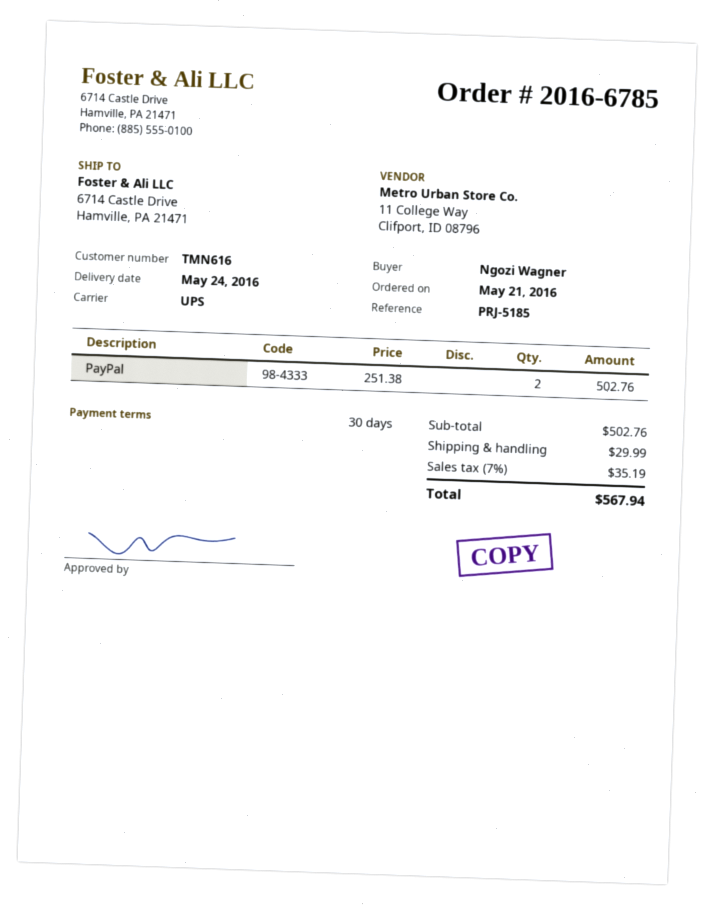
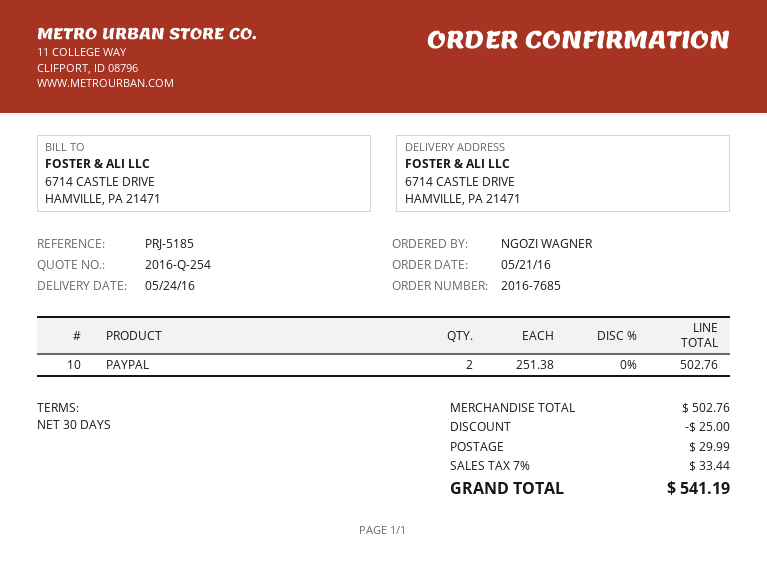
order number: 2016-6785 -> 2016-7685
discount: none -> 25.00
tax: 7% = 35.19 -> 7% = 33.44
total: 567.94 -> 541.19

